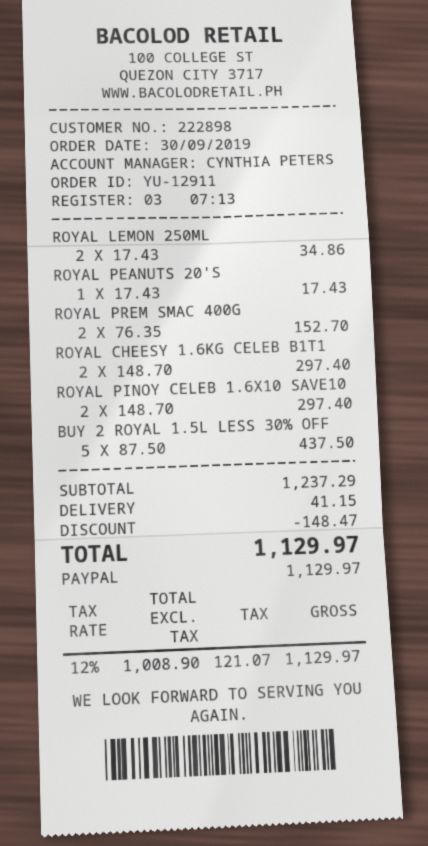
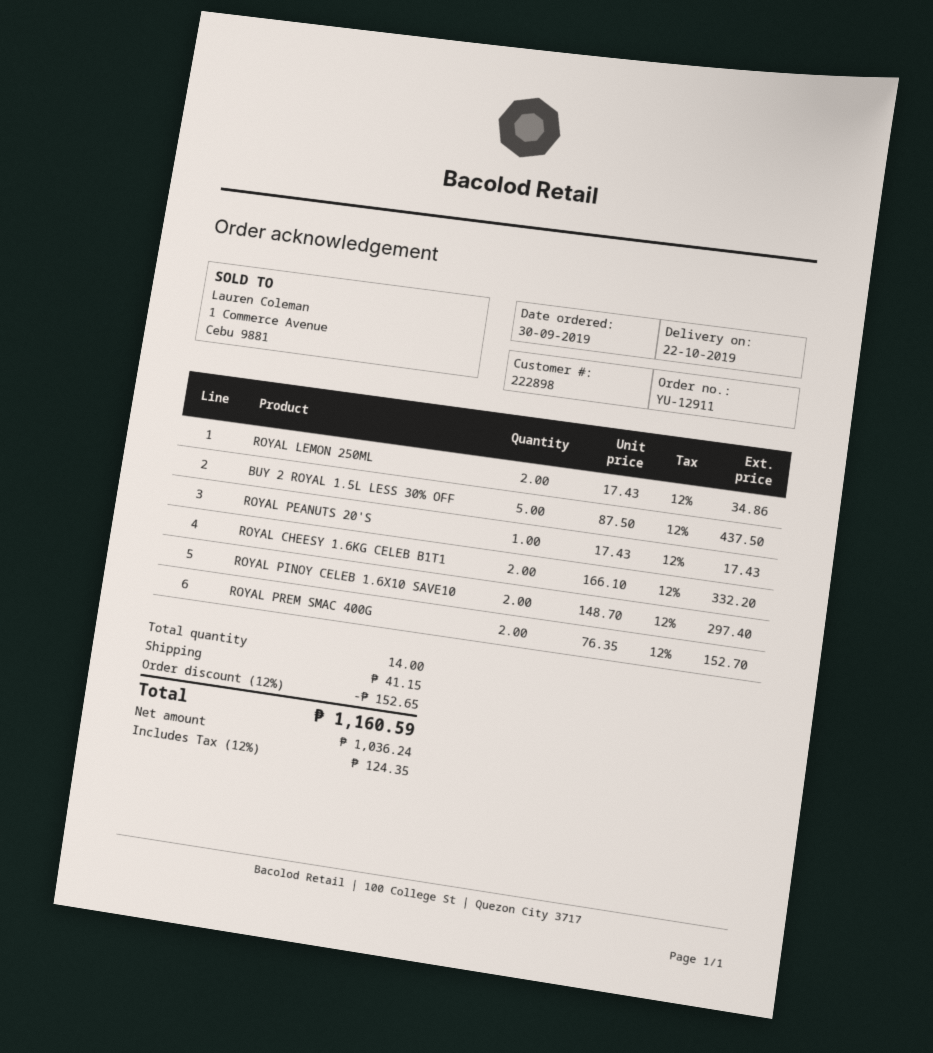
ROYAL CHEESY 1.6KG CELEB B1T1: 2 x 148.70 = 297.40 -> 2 x 166.10 = 332.20
discount: 148.47 -> 152.65
net: 1008.90 -> 1036.24
tax: 12% = 121.07 -> 12% = 124.35
total: 1129.97 -> 1160.59

